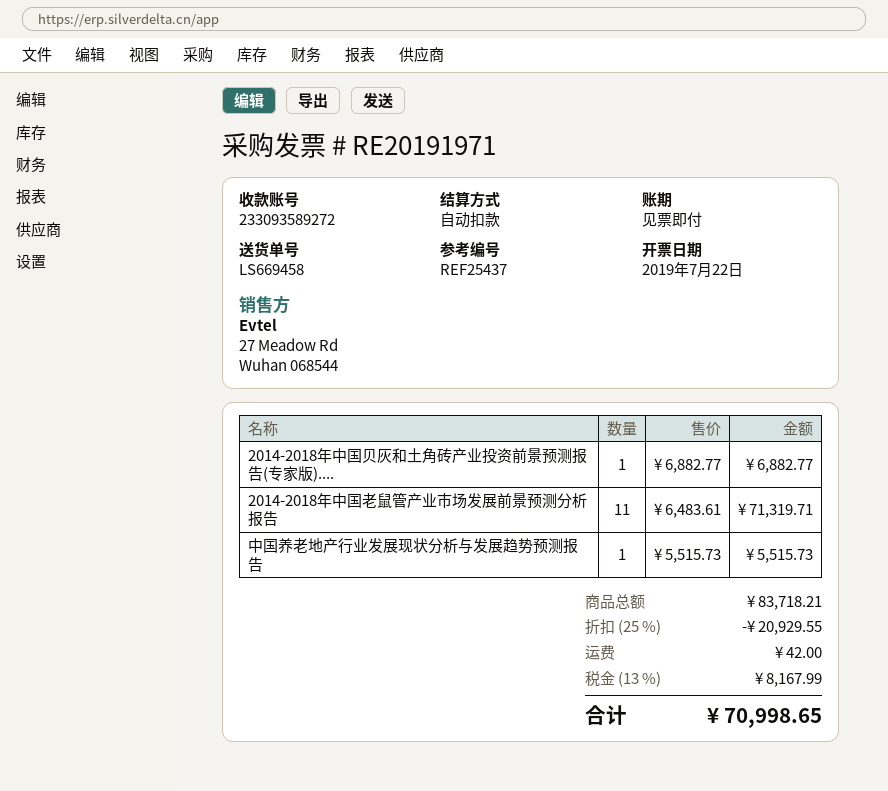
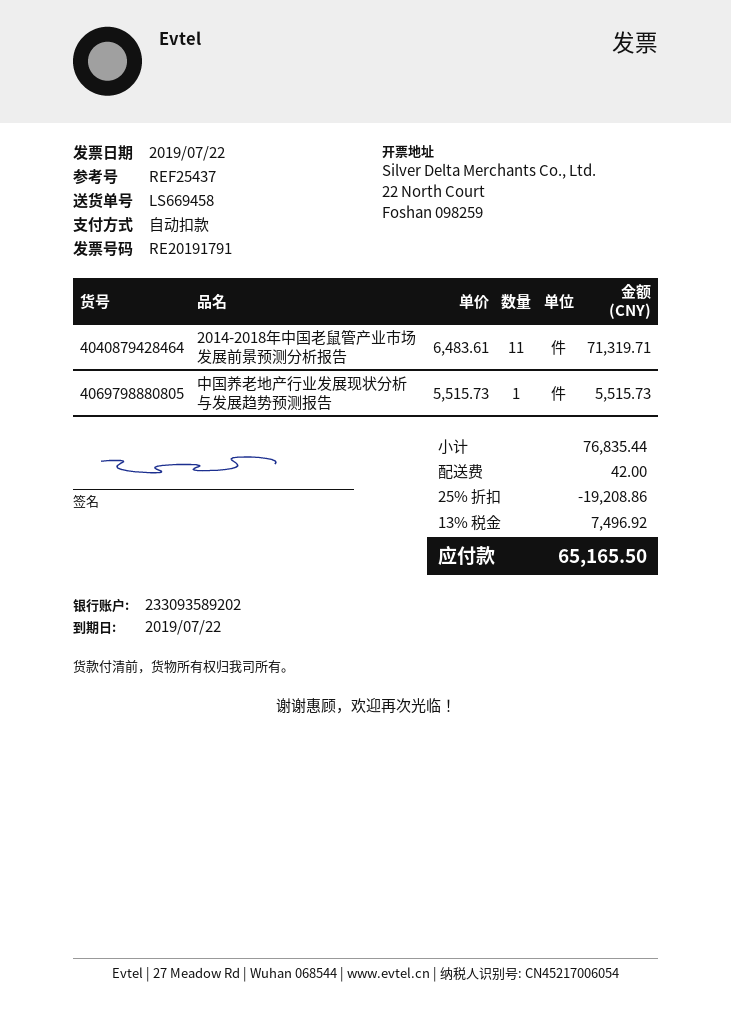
invoice number: RE20191971 -> RE20191791
bank account: 233093589272 -> 233093589202
2014-2018年中国贝灰和土角砖产业投资前景预测报告(专家版)....: 1 x 6882.77 = 6882.77 -> none
subtotal: 83718.21 -> 76835.44
discount: 25% = 20929.55 -> 25% = 19208.86
tax: 13% = 8167.99 -> 13% = 7496.92
total: 70998.65 -> 65165.50

